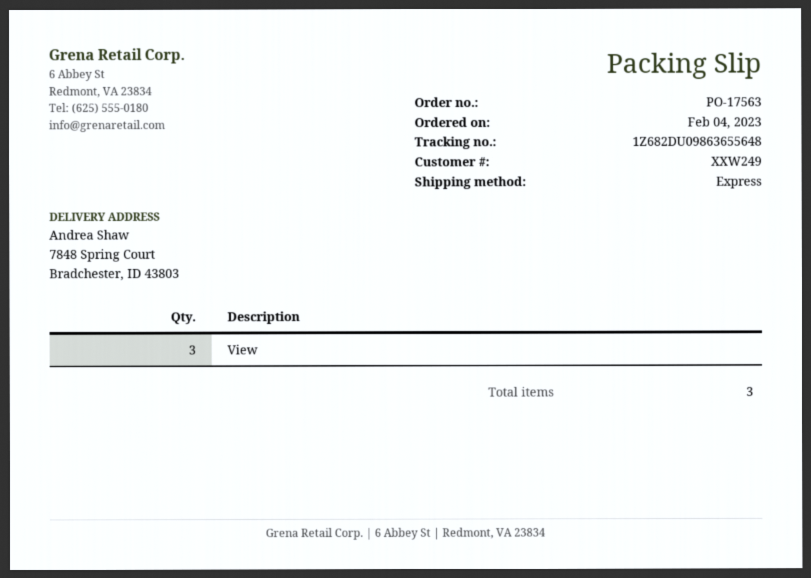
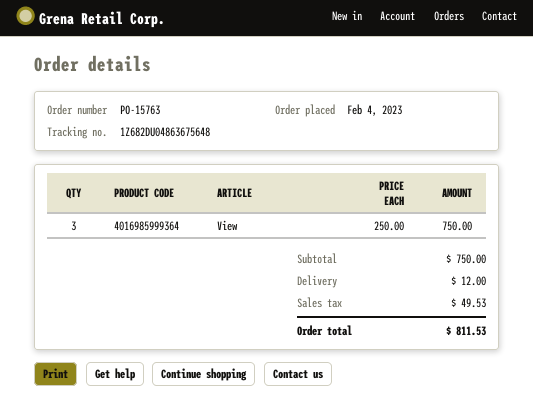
order number: PO-17563 -> PO-15763
tracking number: 1Z682DU09863655648 -> 1Z682DU04863675648

